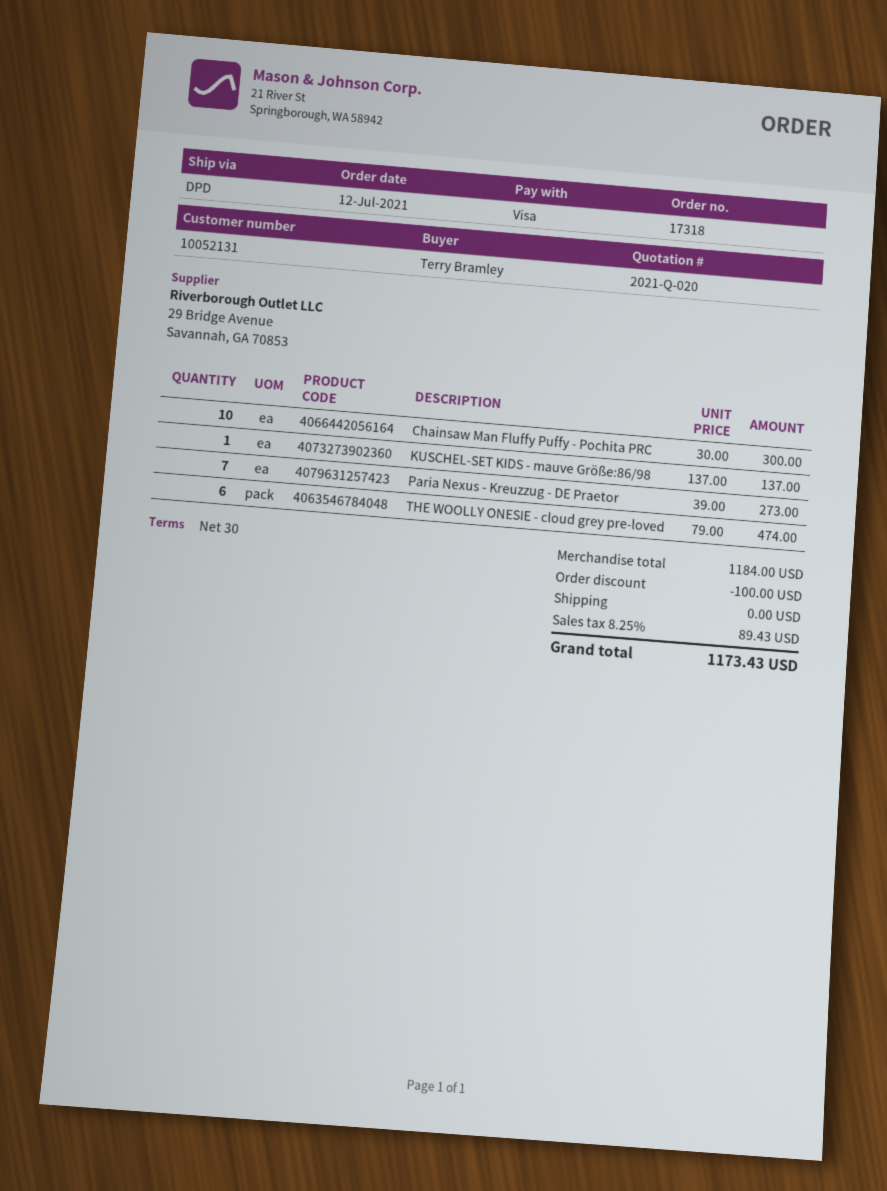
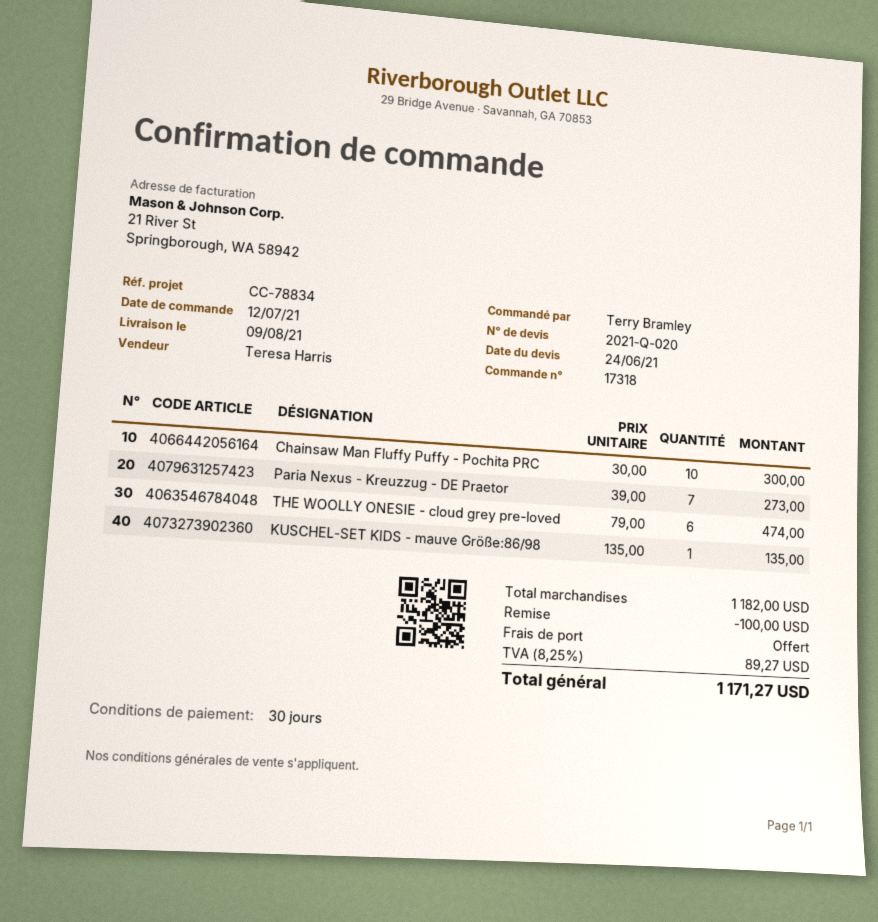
KUSCHEL-SET KIDS - mauve Größe:86/98: 1 x 137.00 = 137.00 -> 1 x 135.00 = 135.00
subtotal: 1184.00 -> 1182.00
tax: 8.25% = 89.43 -> 8.25% = 89.27
total: 1173.43 -> 1171.27

